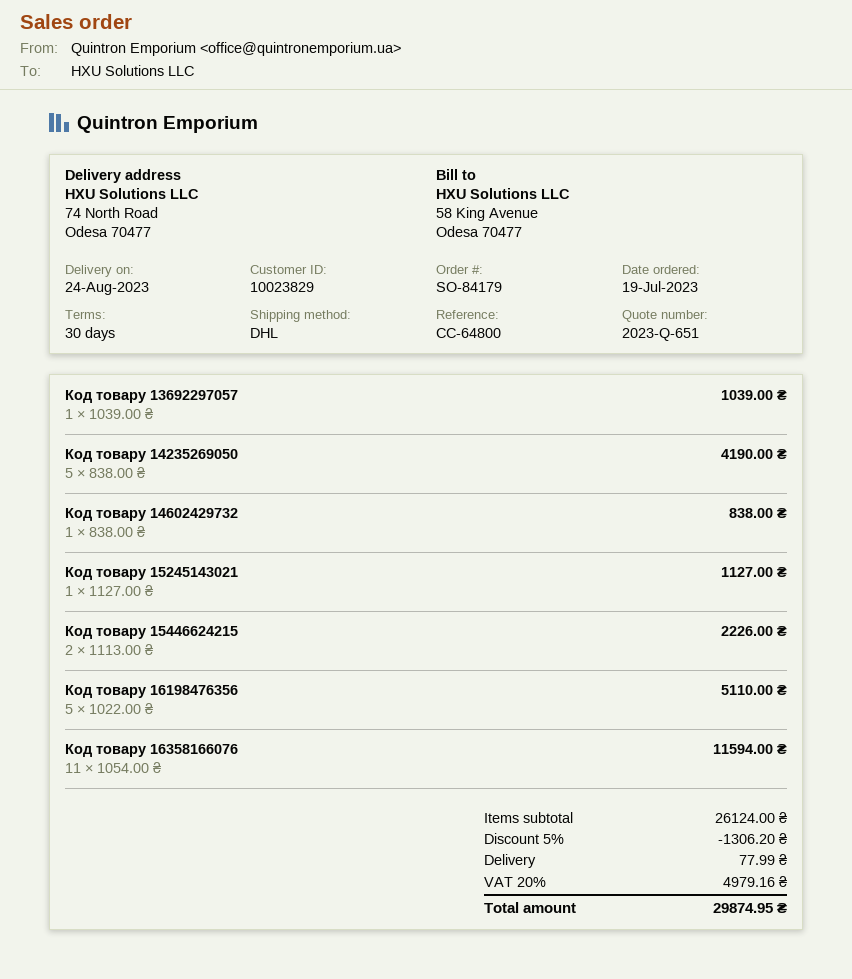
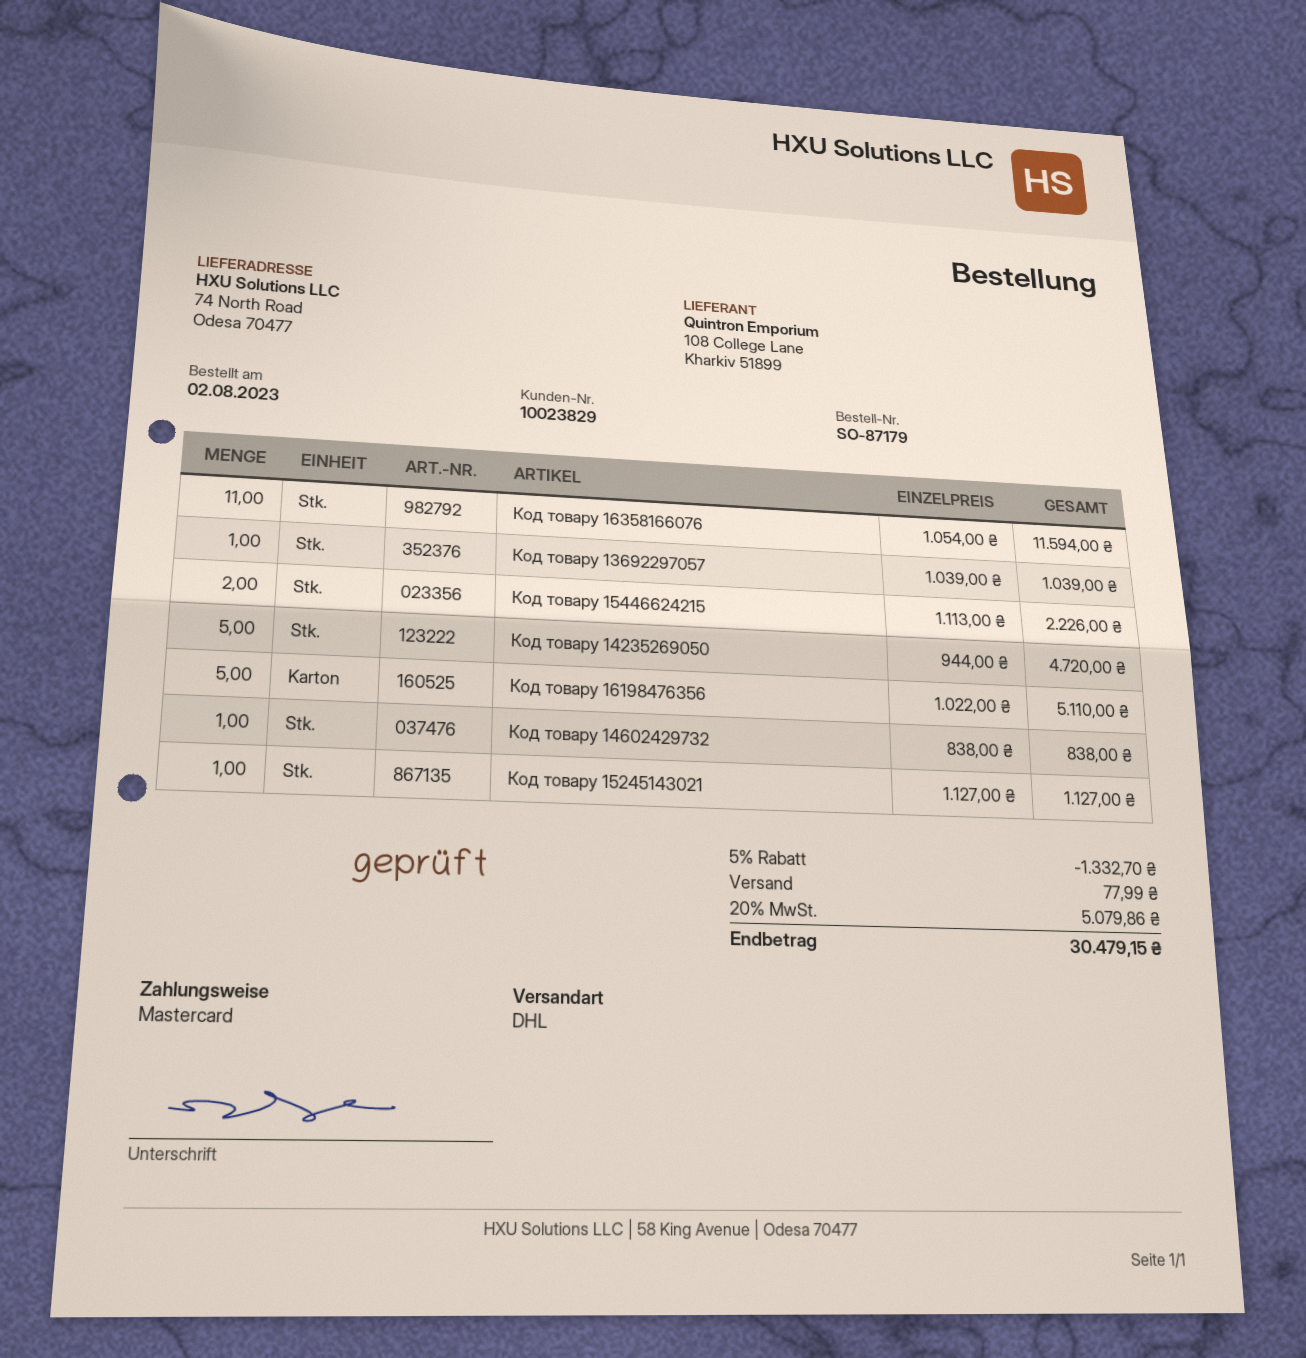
order number: SO-84179 -> SO-87179
order date: 2023-07-19 -> 2023-08-02
Код товару 14235269050: 5 x 838.00 = 4190.00 -> 5 x 944.00 = 4720.00
discount: 5% = 1306.20 -> 5% = 1332.70
tax: 20% = 4979.16 -> 20% = 5079.86
total: 29874.95 -> 30479.15

